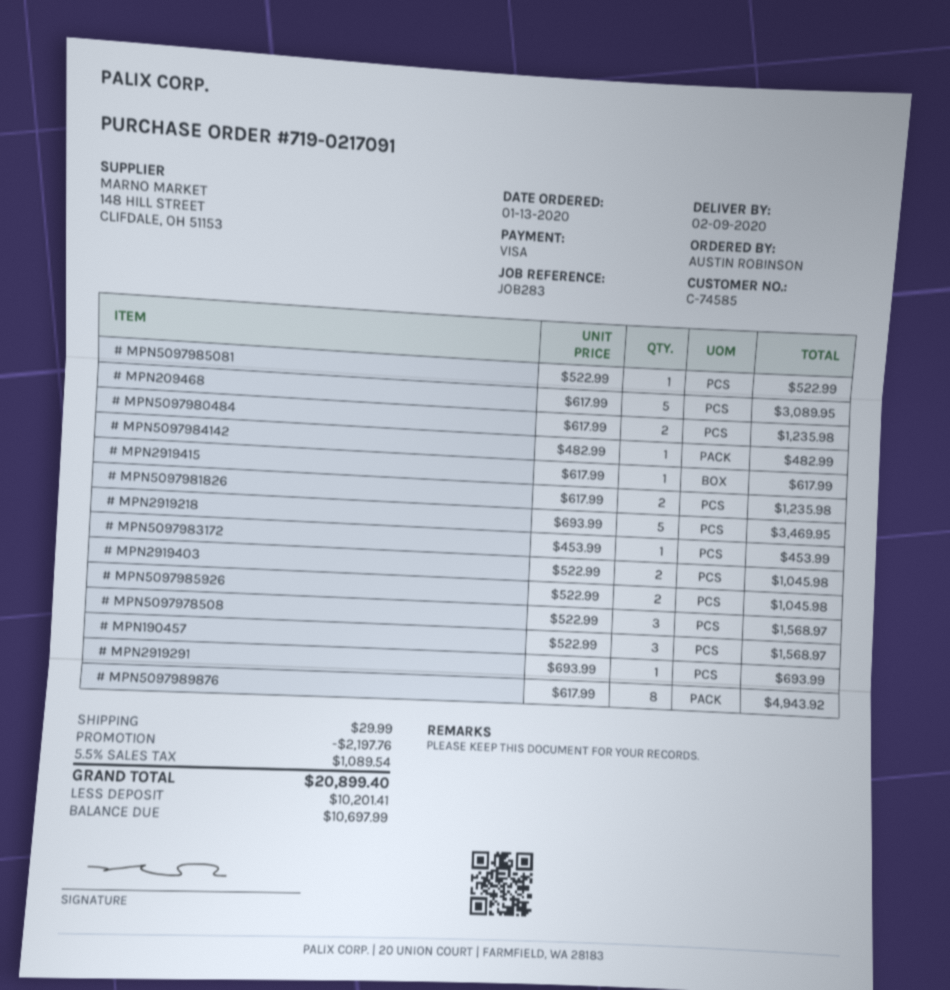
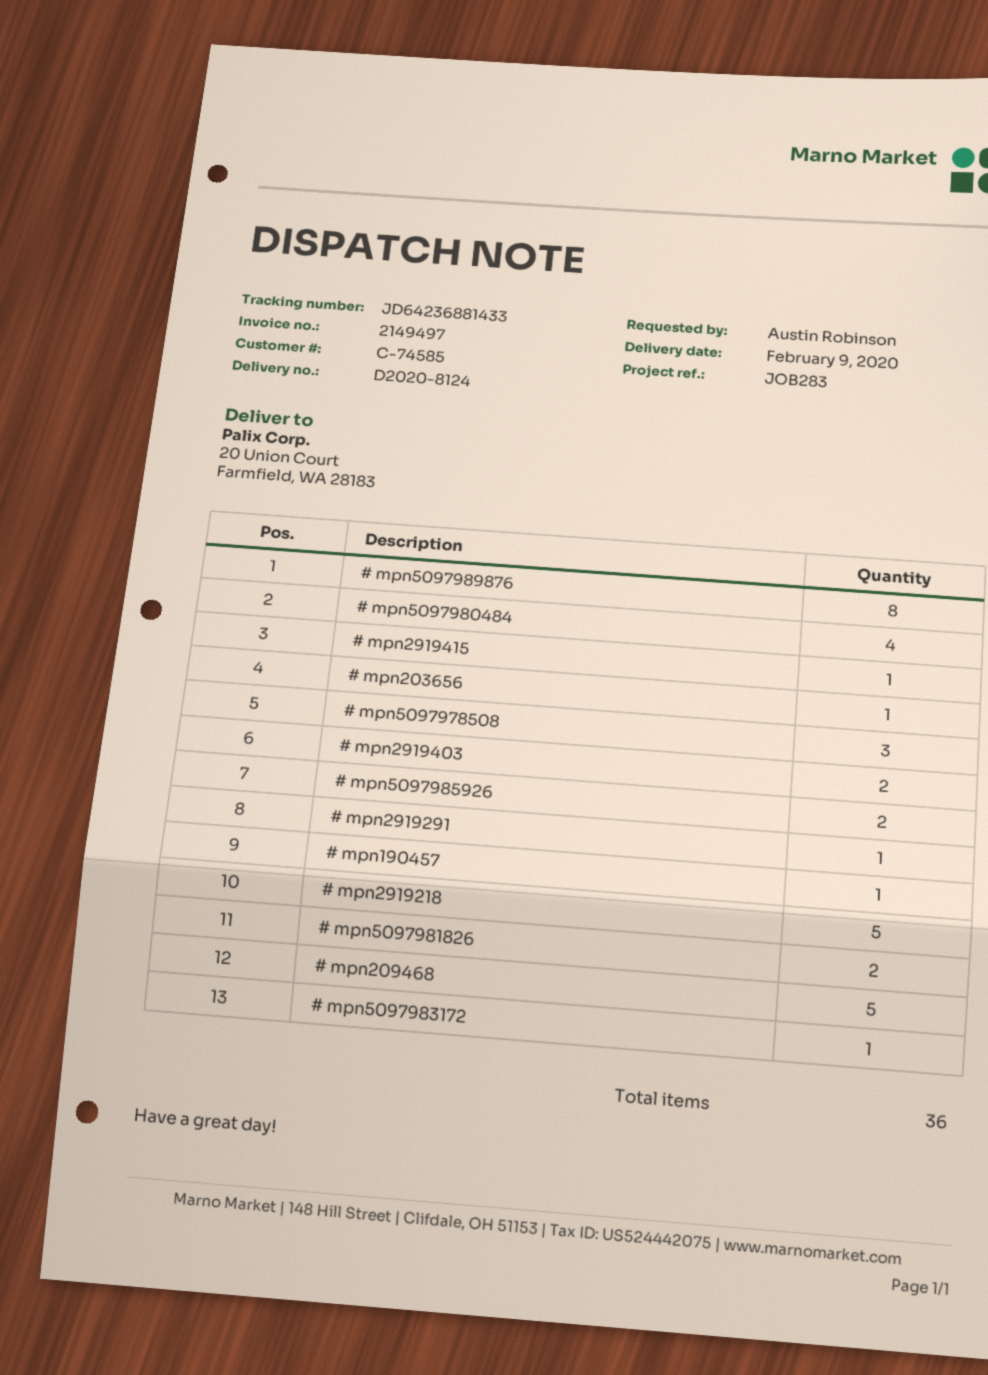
# MPN5097985081: 1 -> none
# MPN5097980484: 2 -> 4
# MPN5097984142: 1 -> none
# MPN190457: 3 -> 1
# mpn203656: none -> 1

